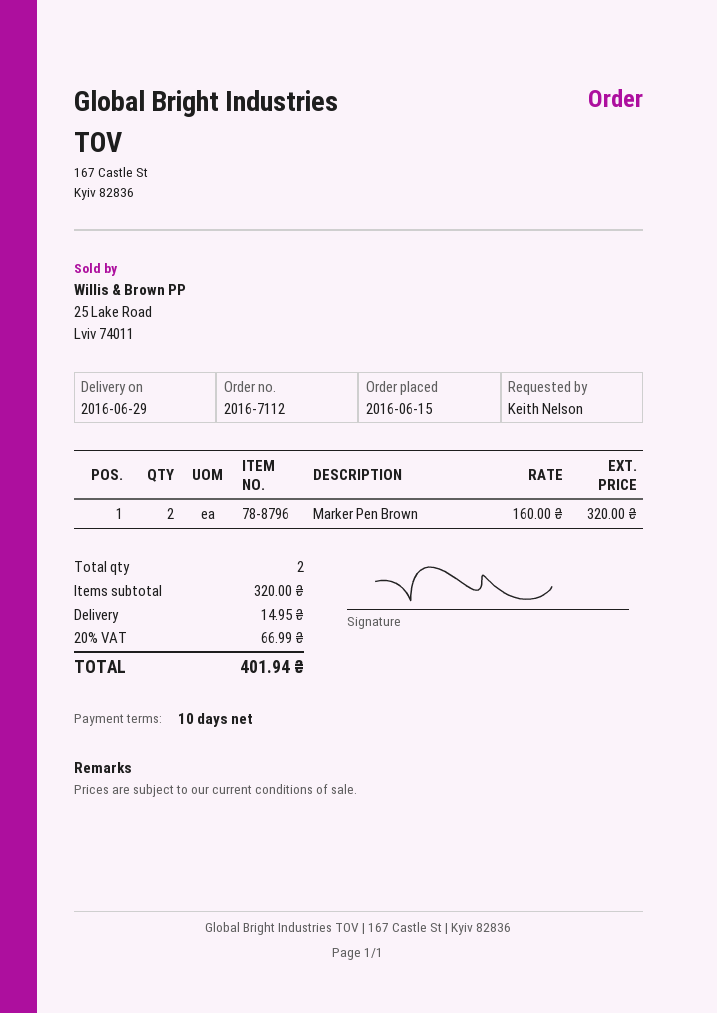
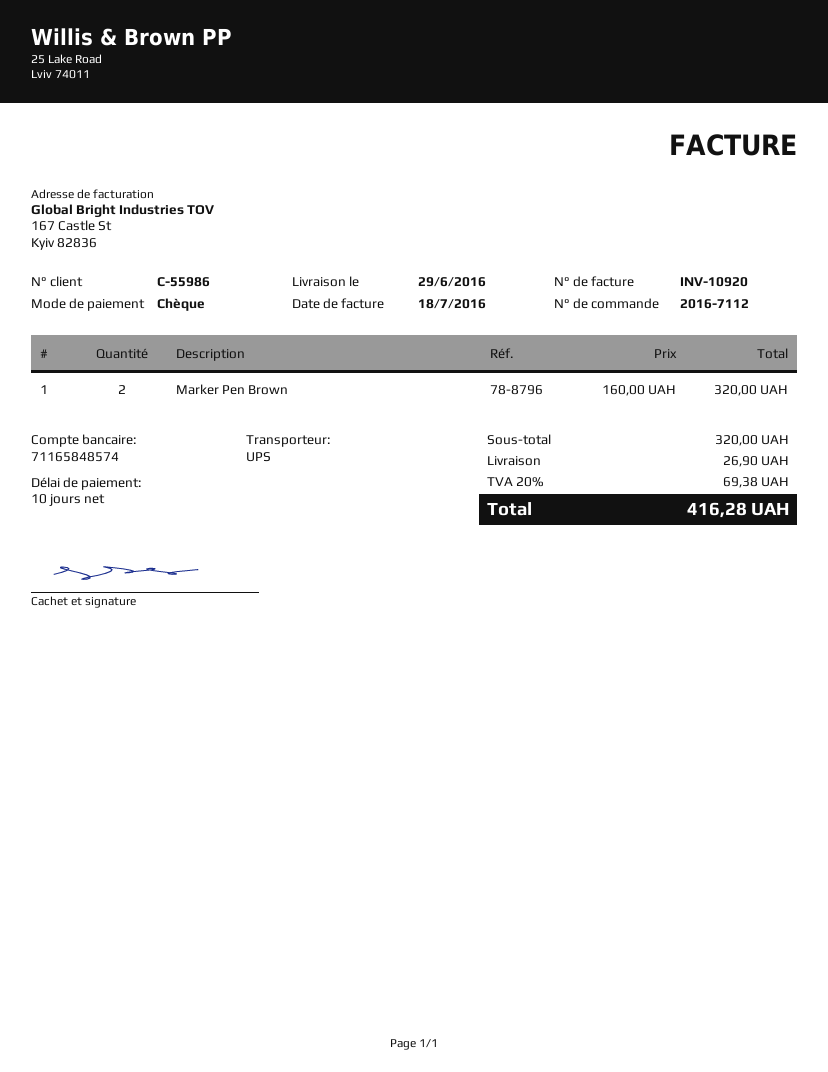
shipping: 14.95 -> 26.90
tax: 20% = 66.99 -> 20% = 69.38
total: 401.94 -> 416.28

